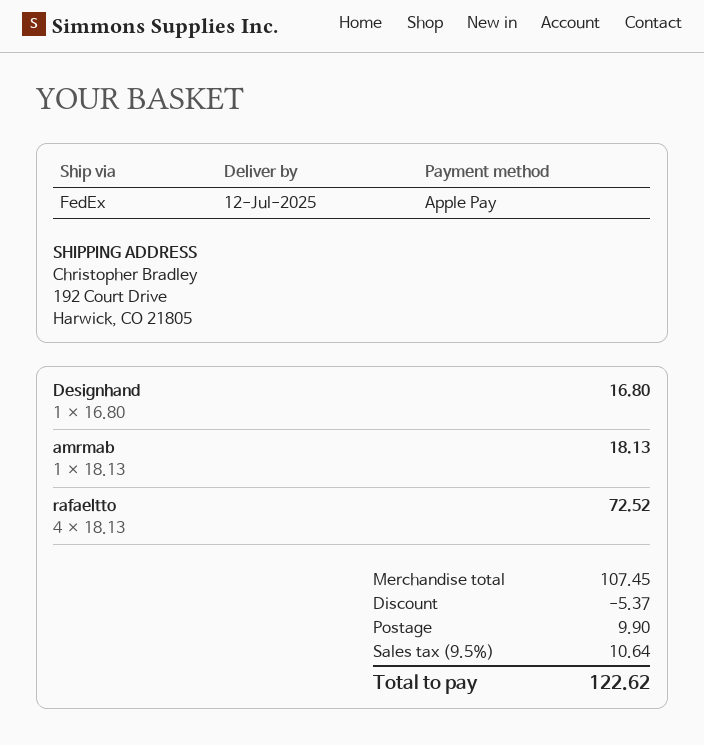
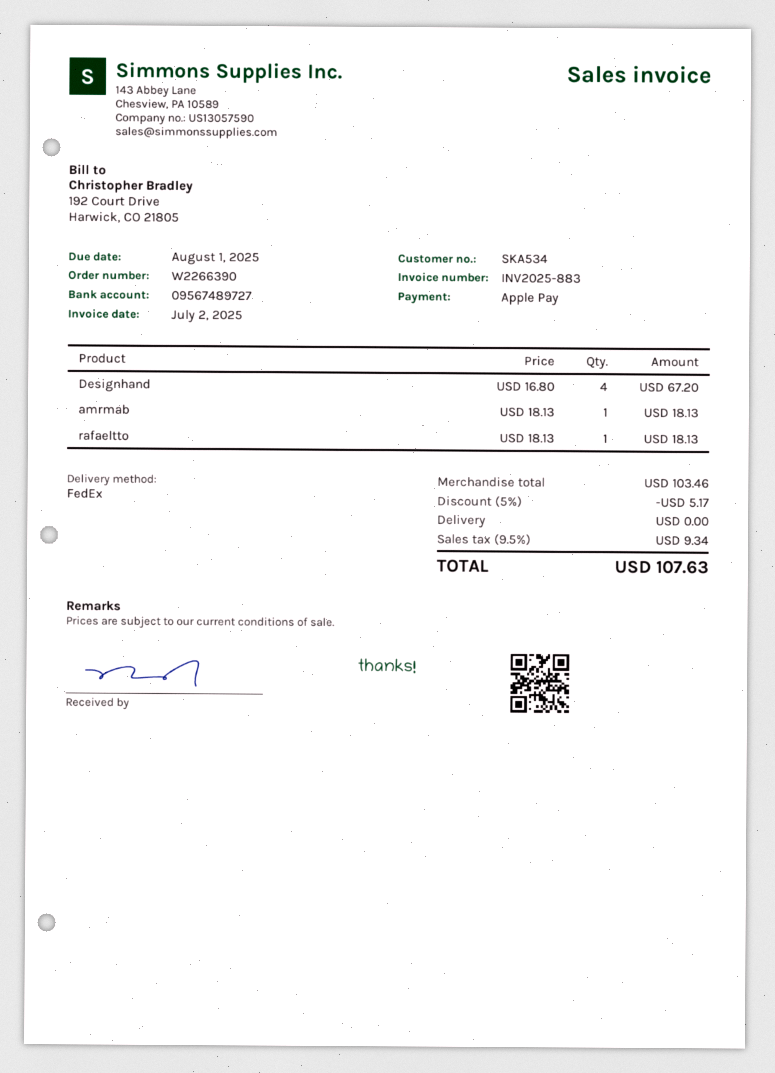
Designhand: 1 x 16.80 = 16.80 -> 4 x 16.80 = 67.20
rafaeltto: 4 x 18.13 = 72.52 -> 1 x 18.13 = 18.13
subtotal: 107.45 -> 103.46
discount: 5.37 -> 5.17
shipping: 9.90 -> 0.00
tax: 9.5% = 10.64 -> 9.5% = 9.34
total: 122.62 -> 107.63

